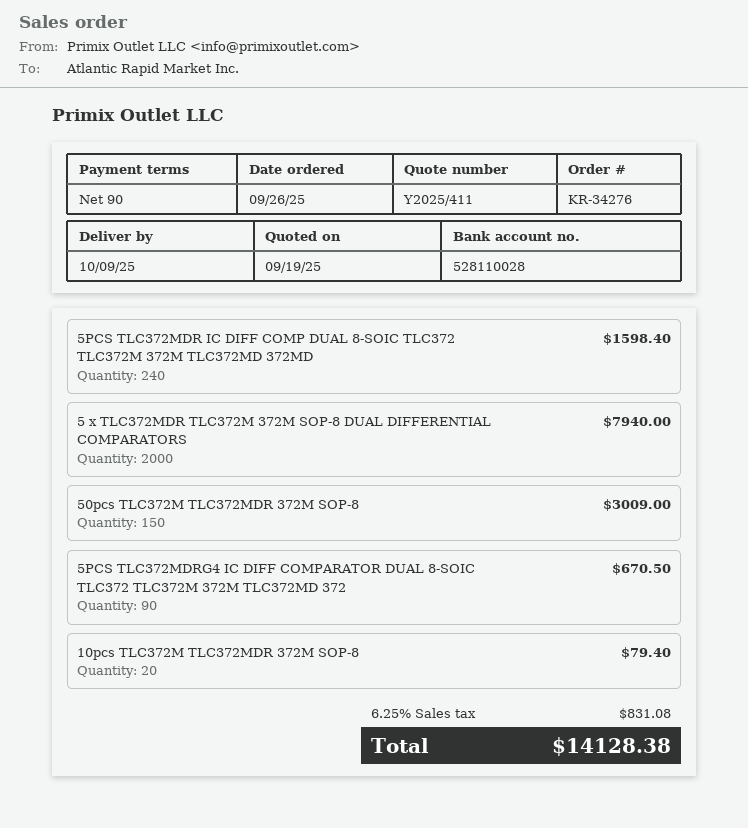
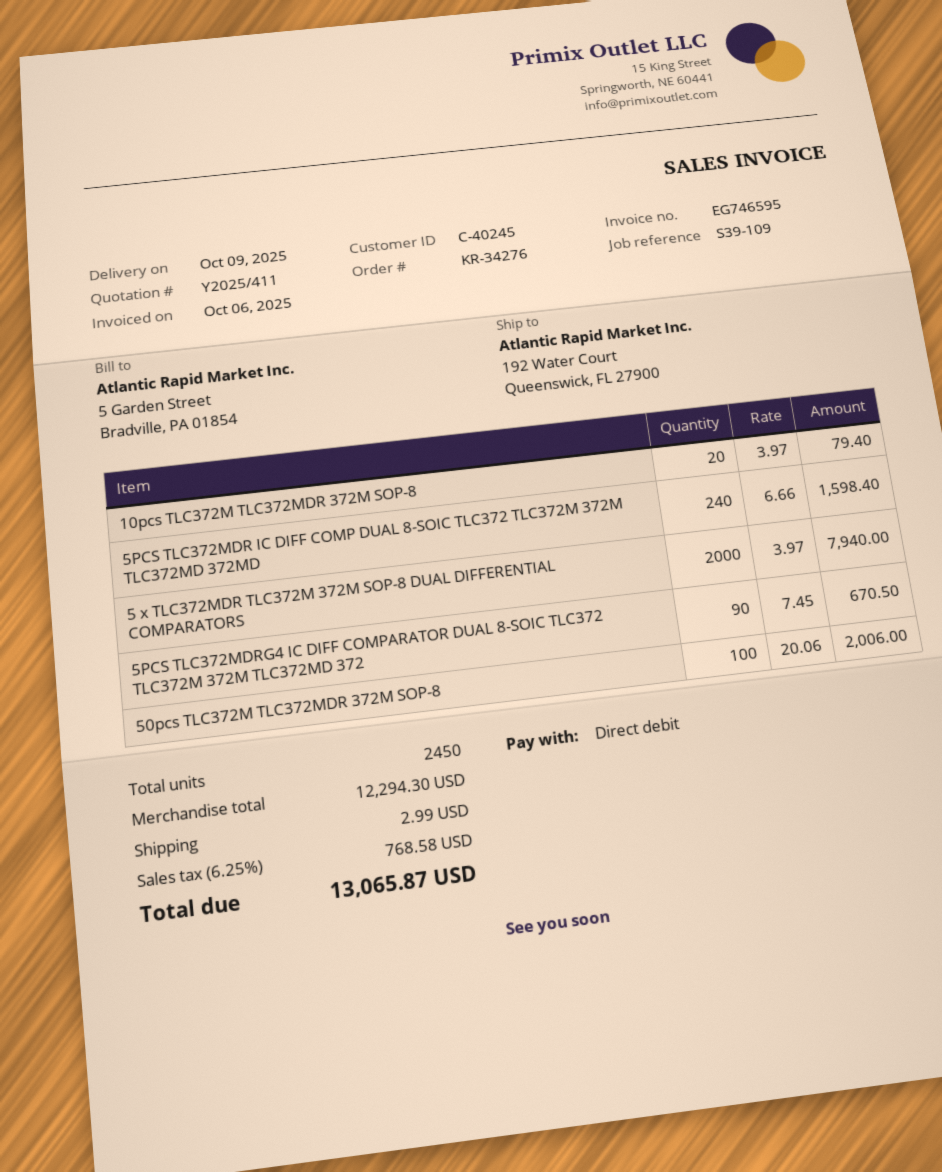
50pcs TLC372M TLC372MDR 372M SOP-8: 150 for 3009.00 -> 100 for 2006.00
shipping: none -> 2.99
tax: 6.25% = 831.08 -> 6.25% = 768.58
total: 14128.38 -> 13065.87

